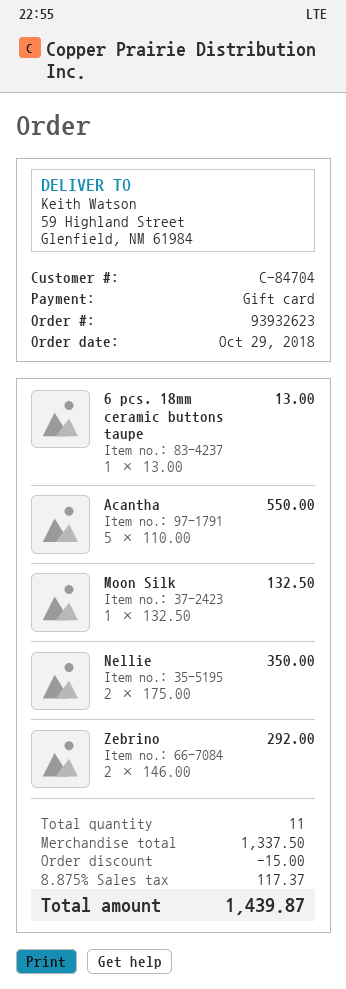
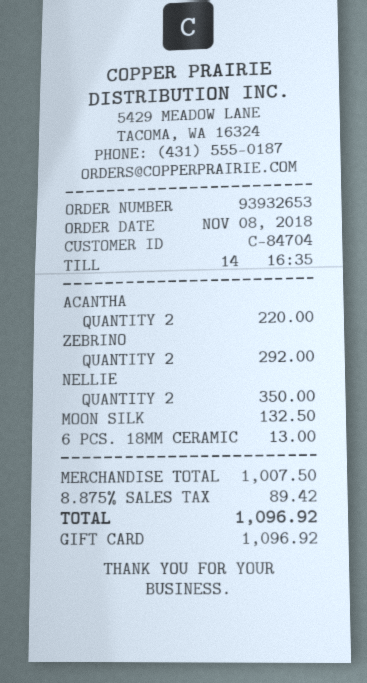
order number: 93932623 -> 93932653
order date: 2018-10-29 -> 2018-11-08
Acantha: 5 for 550.00 -> 2 for 220.00
subtotal: 1337.50 -> 1007.50
discount: 15.00 -> none
tax: 8.875% = 117.37 -> 8.875% = 89.42
total: 1439.87 -> 1096.92

